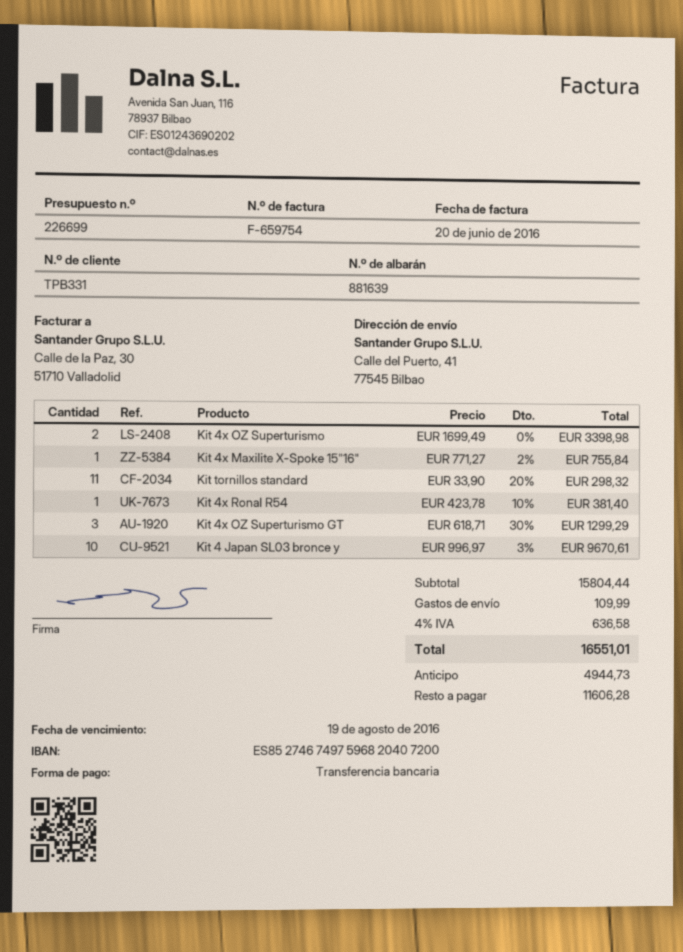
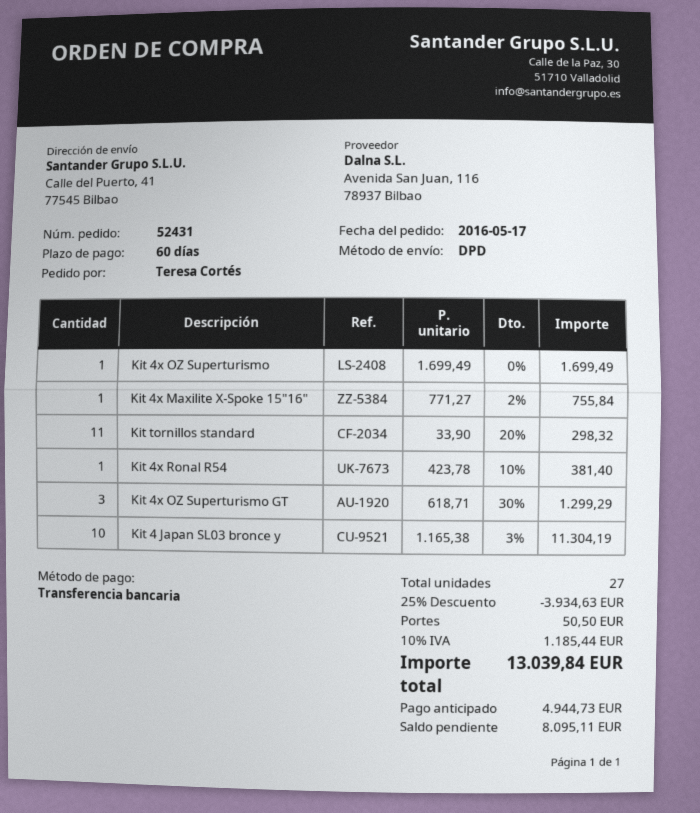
Kit 4x OZ Superturismo: 2 x 1699.49 = 3398.98 -> 1 x 1699.49 = 1699.49
Kit 4 Japan SL03 bronce y: 10 x 996.97 - 3% = 9670.61 -> 10 x 1165.38 - 3% = 11304.19
discount: none -> 25% = 3934.63
shipping: 109.99 -> 50.50
tax: 4% = 636.58 -> 10% = 1185.44
total: 16551.01 -> 13039.84
balance: 11606.28 -> 8095.11

